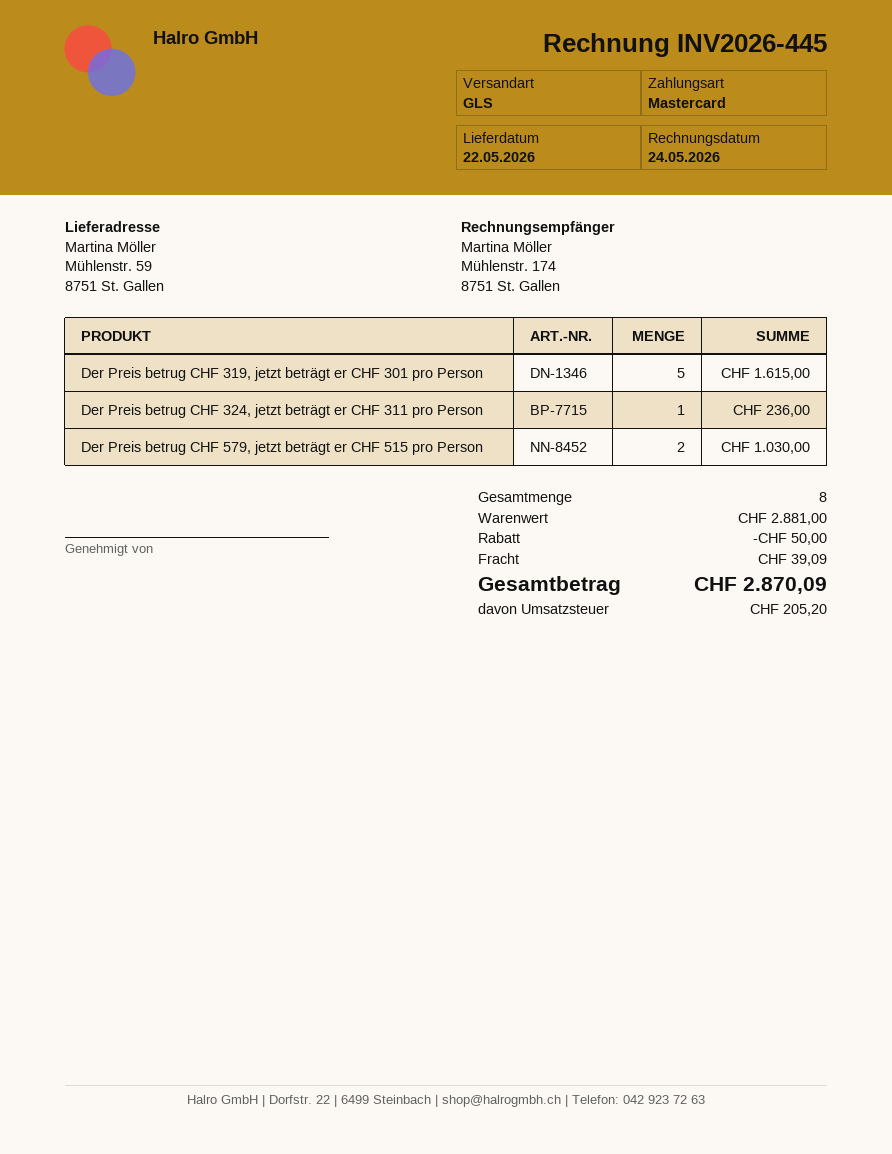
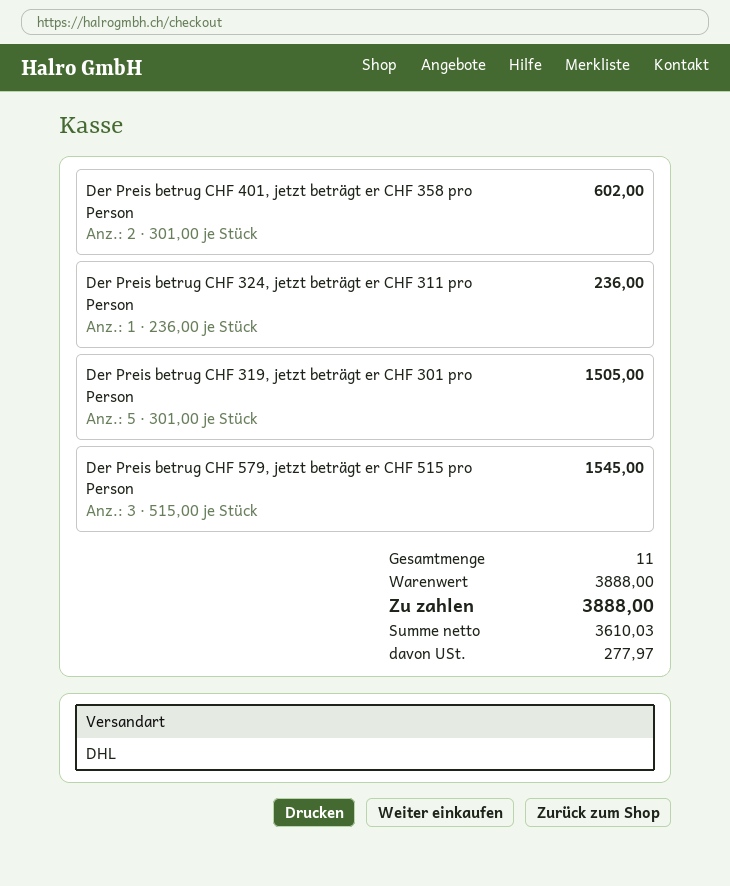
shipping method: GLS -> DHL
Der Preis betrug CHF 319, jetzt beträgt er CHF 301 pro Person: 5 for 1615.00 -> 5 for 1505.00
Der Preis betrug CHF 579, jetzt beträgt er CHF 515 pro Person: 2 for 1030.00 -> 3 for 1545.00
Der Preis betrug CHF 401, jetzt beträgt er CHF 358 pro Person: none -> 2 for 602.00
total quantity: 8 -> 11
subtotal: 2881.00 -> 3888.00
discount: 50.00 -> none
shipping: 39.09 -> none
tax: 205.20 -> 277.97
total: 2870.09 -> 3888.00

